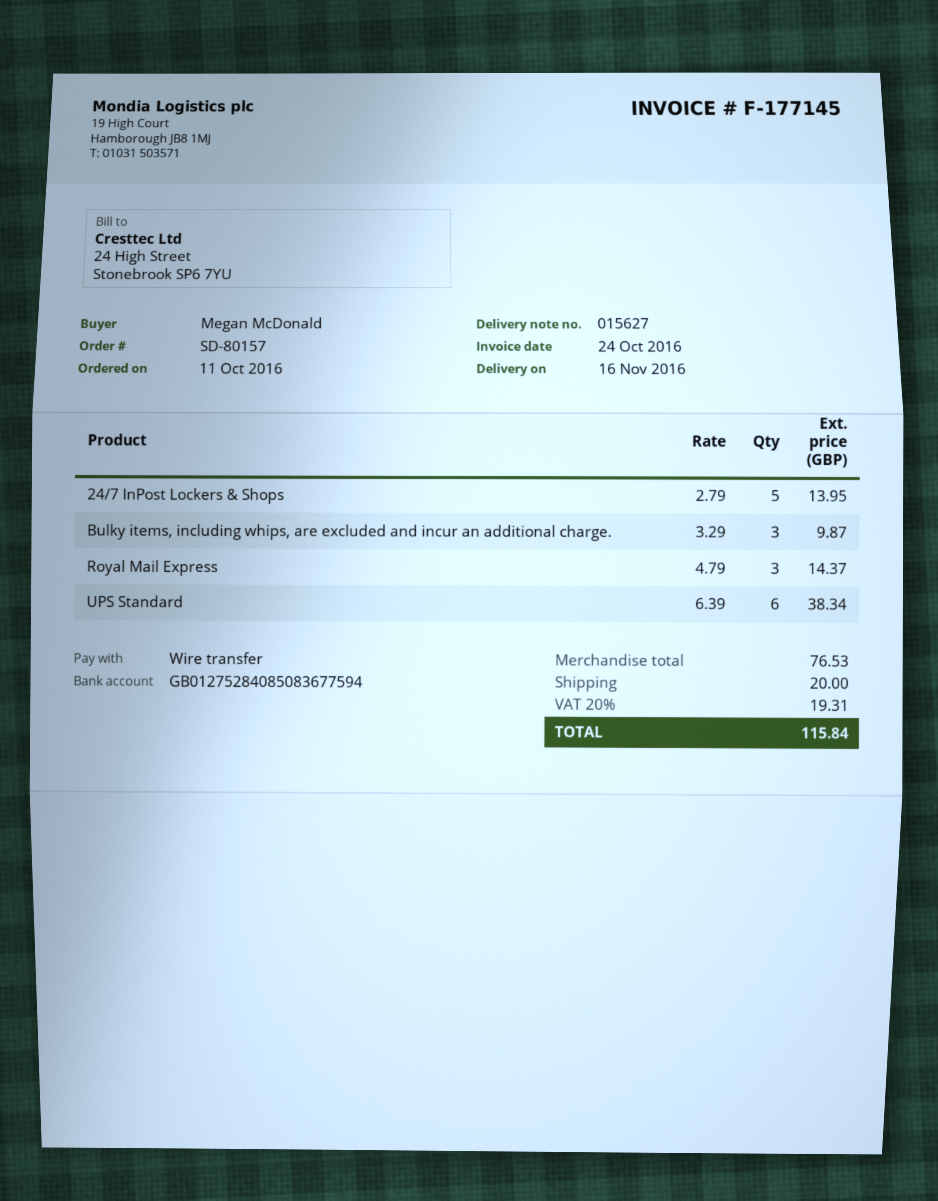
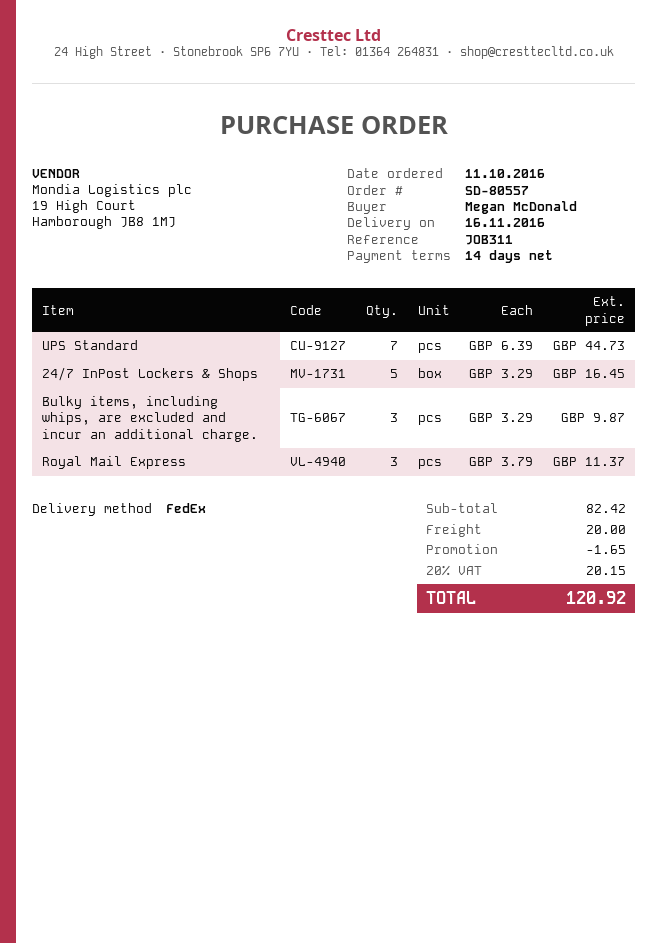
order number: SD-80157 -> SD-80557
24/7 InPost Lockers & Shops: 5 x 2.79 = 13.95 -> 5 x 3.29 = 16.45
Royal Mail Express: 3 x 4.79 = 14.37 -> 3 x 3.79 = 11.37
UPS Standard: 6 x 6.39 = 38.34 -> 7 x 6.39 = 44.73
subtotal: 76.53 -> 82.42
discount: none -> 1.65
tax: 20% = 19.31 -> 20% = 20.15
total: 115.84 -> 120.92

